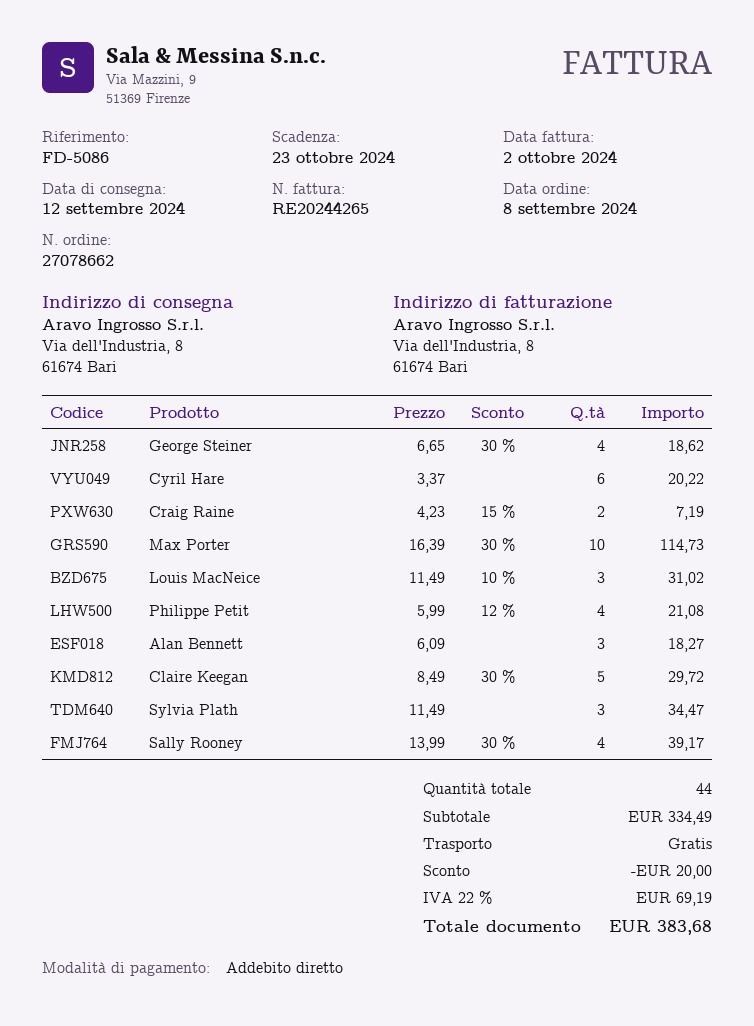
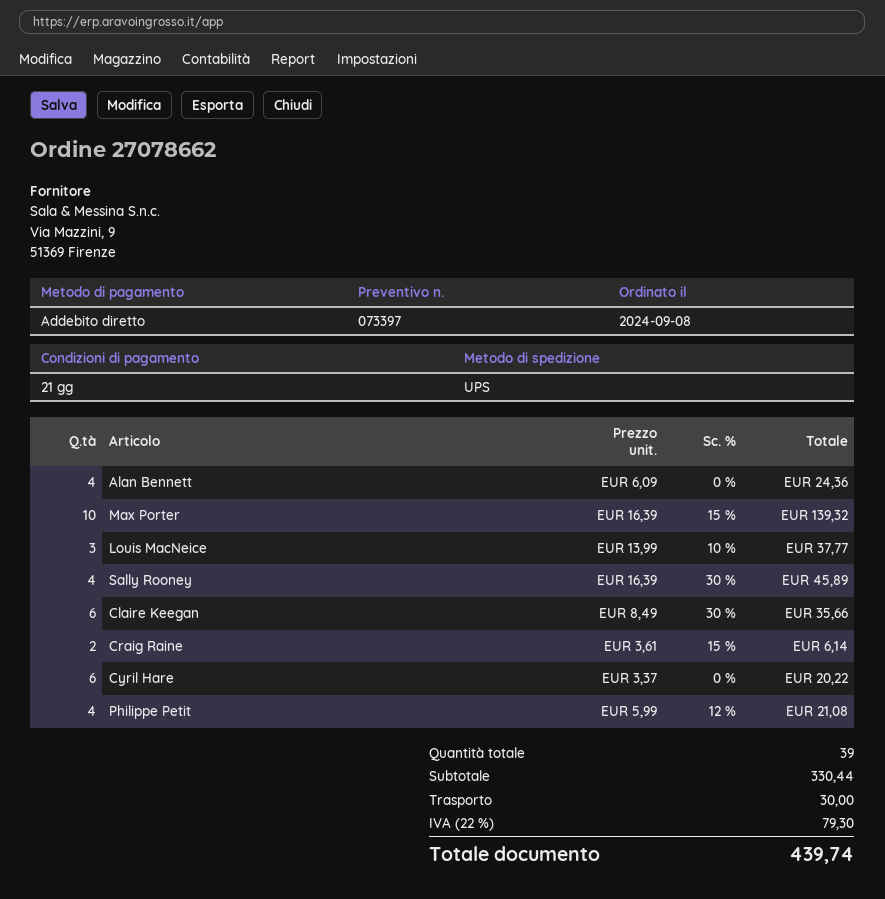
George Steiner: 4 x 6.65 - 30% = 18.62 -> none
Craig Raine: 2 x 4.23 - 15% = 7.19 -> 2 x 3.61 - 15% = 6.14
Max Porter: 10 x 16.39 - 30% = 114.73 -> 10 x 16.39 - 15% = 139.32
Louis MacNeice: 3 x 11.49 - 10% = 31.02 -> 3 x 13.99 - 10% = 37.77
Alan Bennett: 3 x 6.09 = 18.27 -> 4 x 6.09 = 24.36
Claire Keegan: 5 x 8.49 - 30% = 29.72 -> 6 x 8.49 - 30% = 35.66
Sylvia Plath: 3 x 11.49 = 34.47 -> none
Sally Rooney: 4 x 13.99 - 30% = 39.17 -> 4 x 16.39 - 30% = 45.89
total quantity: 44 -> 39
subtotal: 334.49 -> 330.44
discount: 20.00 -> none
shipping: 0.00 -> 30.00
tax: 22% = 69.19 -> 22% = 79.30
total: 383.68 -> 439.74

